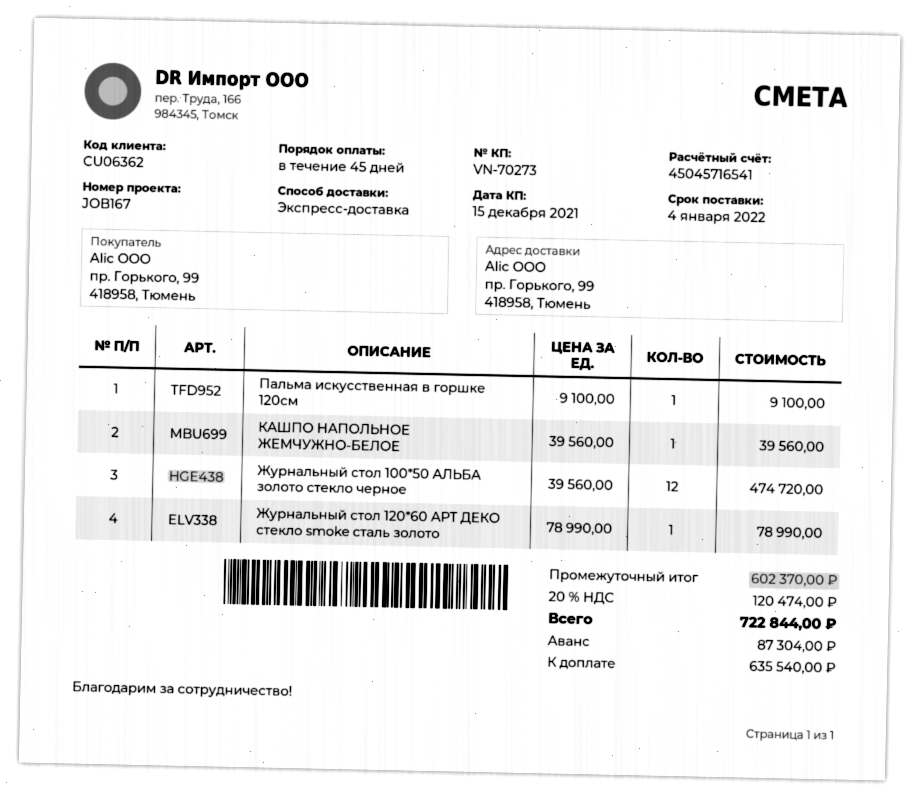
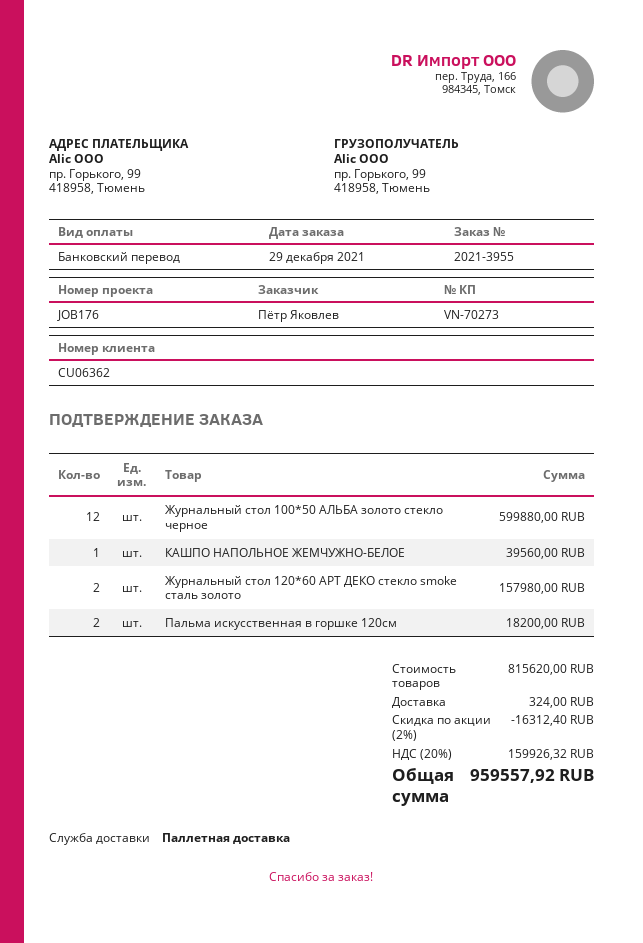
reference: JOB167 -> JOB176
shipping method: express -> pallet freight
Пальма искусственная в горшке 120см: 1 for 9100.00 -> 2 for 18200.00
Журнальный стол 100*50 АЛЬБА золото стекло черное: 12 for 474720.00 -> 12 for 599880.00
Журнальный стол 120*60 АРТ ДЕКО стекло smoke сталь золото: 1 for 78990.00 -> 2 for 157980.00
subtotal: 602370.00 -> 815620.00
discount: none -> 2% = 16312.40
shipping: none -> 324.00
tax: 20% = 120474.00 -> 20% = 159926.32
total: 722844.00 -> 959557.92

